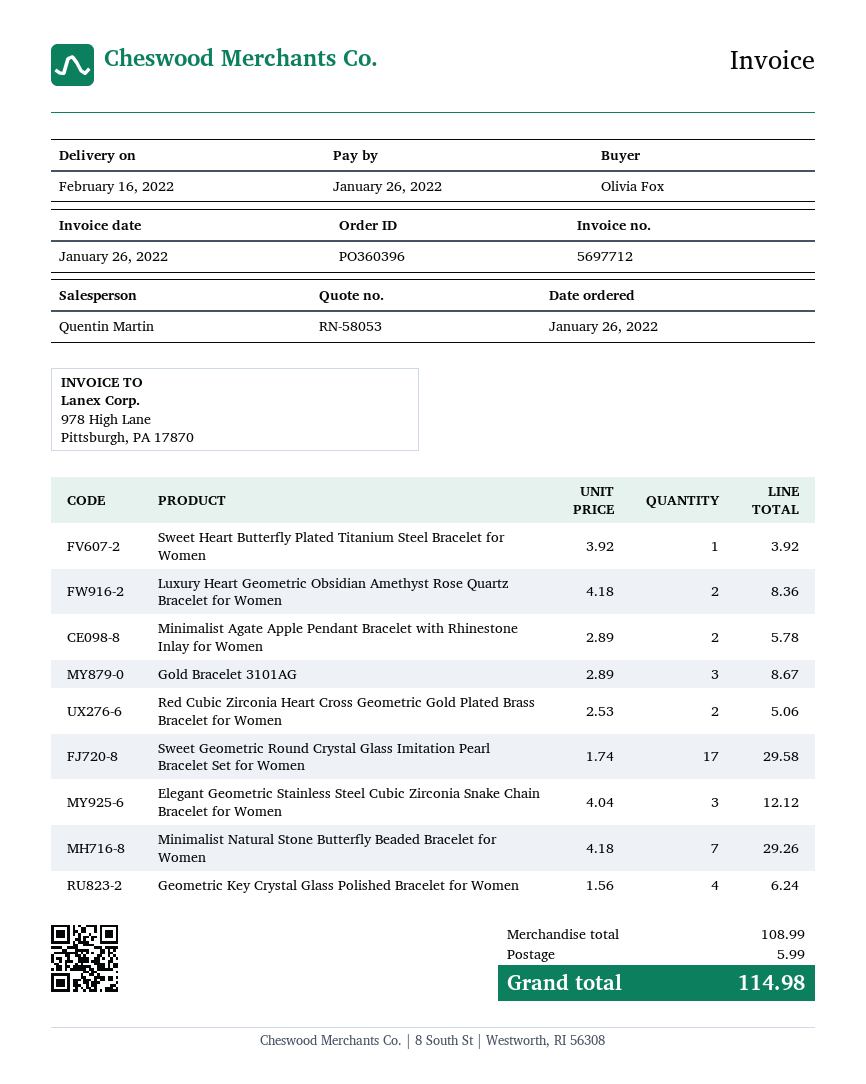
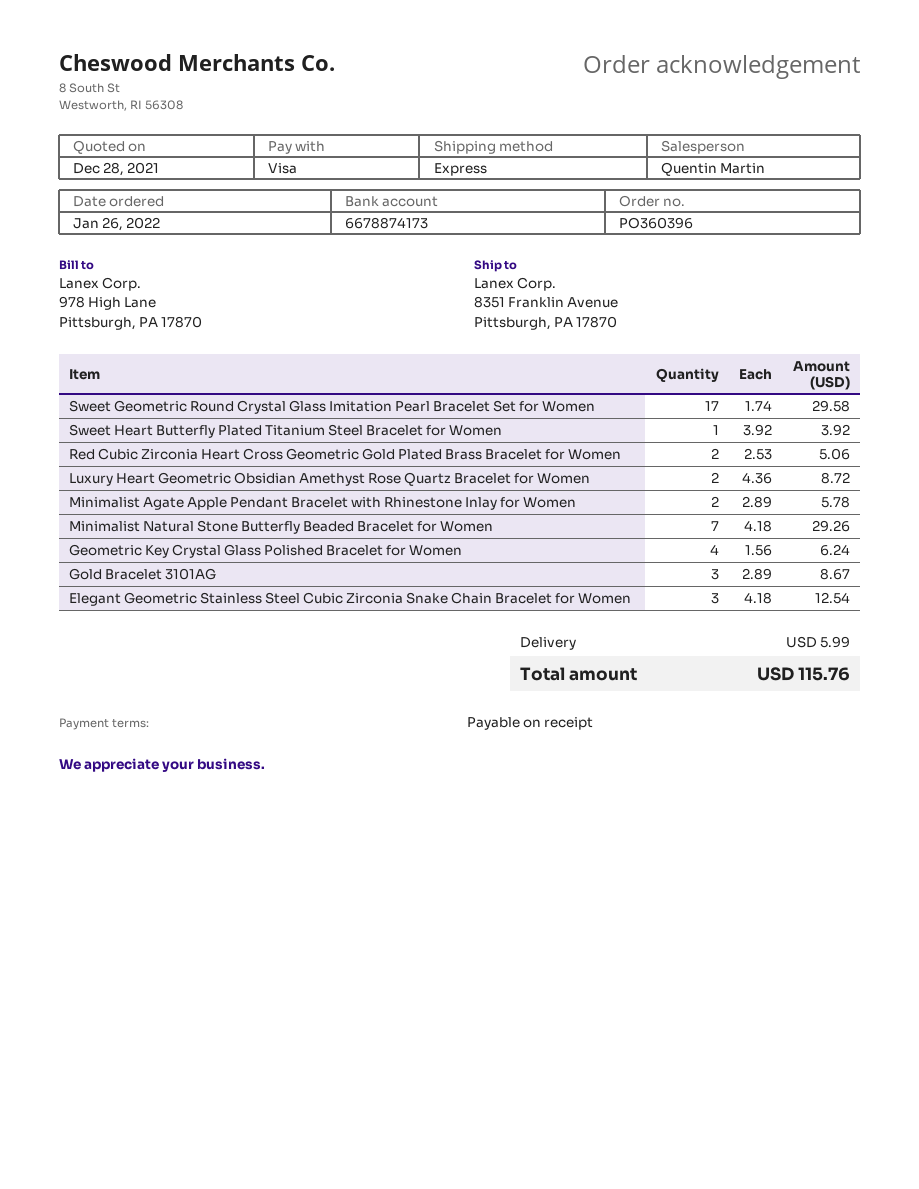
Luxury Heart Geometric Obsidian Amethyst Rose Quartz Bracelet for Women: 2 x 4.18 = 8.36 -> 2 x 4.36 = 8.72
Elegant Geometric Stainless Steel Cubic Zirconia Snake Chain Bracelet for Women: 3 x 4.04 = 12.12 -> 3 x 4.18 = 12.54
total: 114.98 -> 115.76

